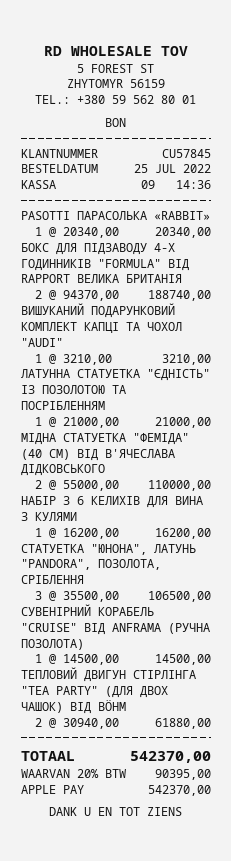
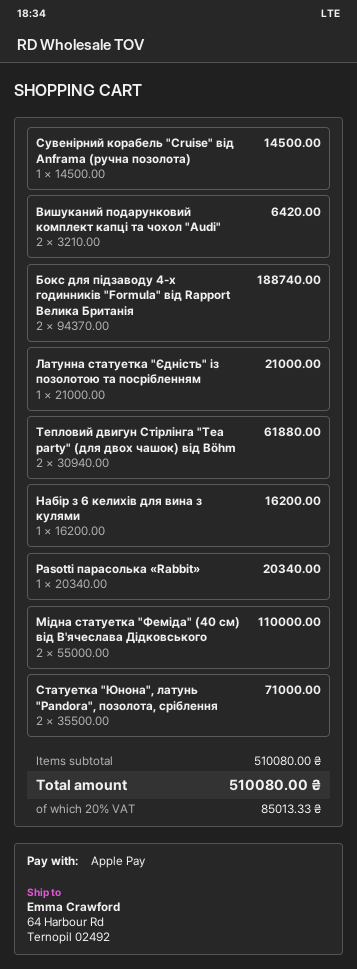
ВИШУКАНИЙ ПОДАРУНКОВИЙ КОМПЛЕКТ КАПЦІ ТА ЧОХОЛ "AUDI": 1 x 3210.00 = 3210.00 -> 2 x 3210.00 = 6420.00
СТАТУЕТКА "ЮНОНА", ЛАТУНЬ "PANDORA", ПОЗОЛОТА, СРІБЛЕННЯ: 3 x 35500.00 = 106500.00 -> 2 x 35500.00 = 71000.00
tax: 20% = 90395.00 -> 20% = 85013.33
total: 542370.00 -> 510080.00

